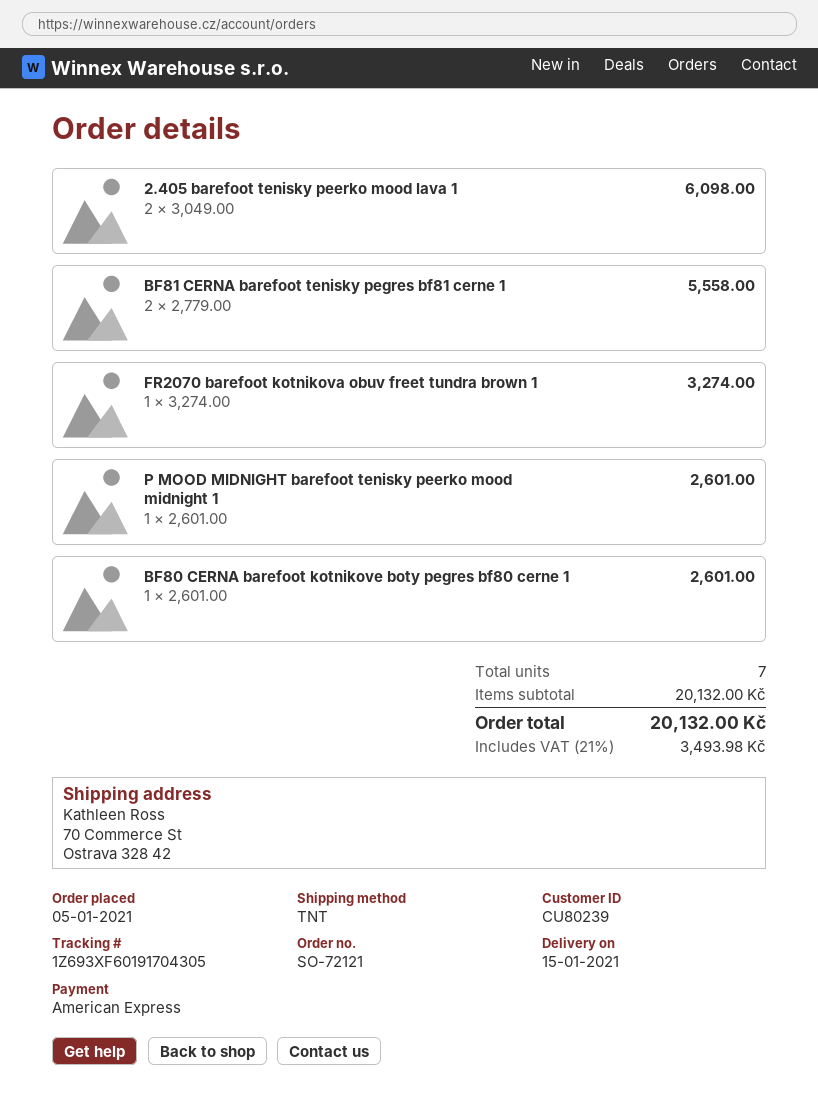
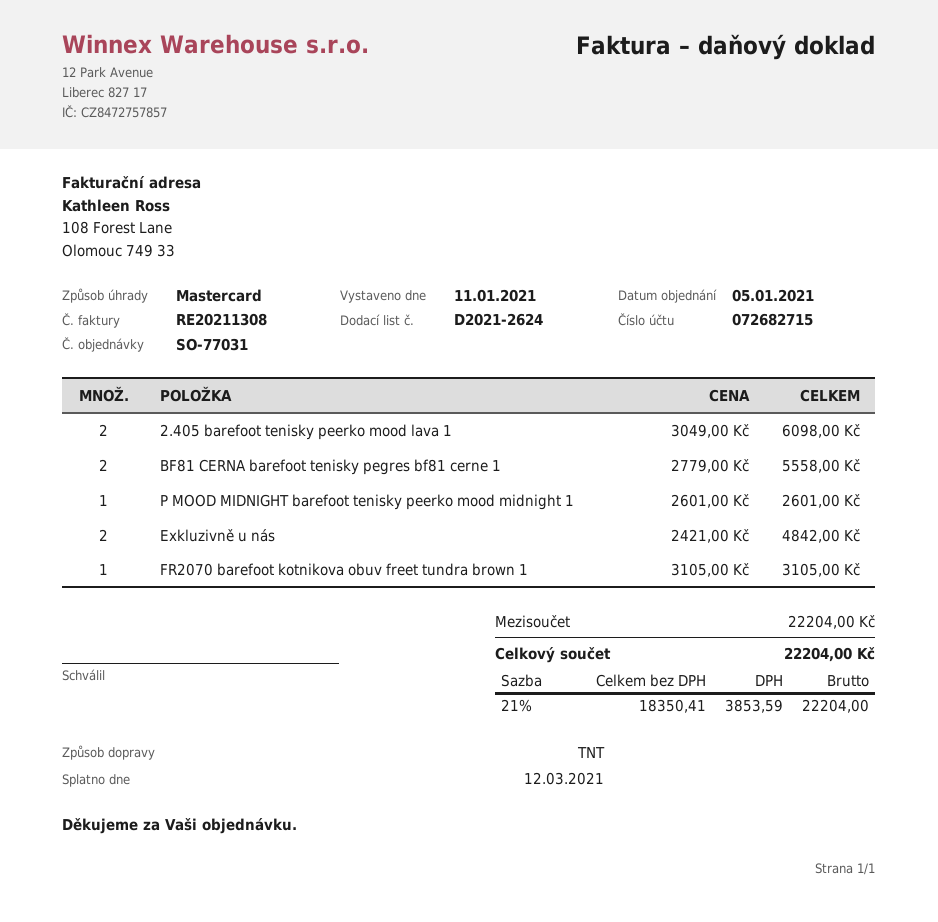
order number: SO-72121 -> SO-77031
payment method: American Express -> Mastercard
FR2070 barefoot kotnikova obuv freet tundra brown 1: 1 x 3274.00 = 3274.00 -> 1 x 3105.00 = 3105.00
BF80 CERNA barefoot kotnikove boty pegres bf80 cerne 1: 1 x 2601.00 = 2601.00 -> none
Exkluzivně u nás: none -> 2 x 2421.00 = 4842.00
subtotal: 20132.00 -> 22204.00
tax: 21% = 3493.98 -> 21% = 3853.59
total: 20132.00 -> 22204.00

